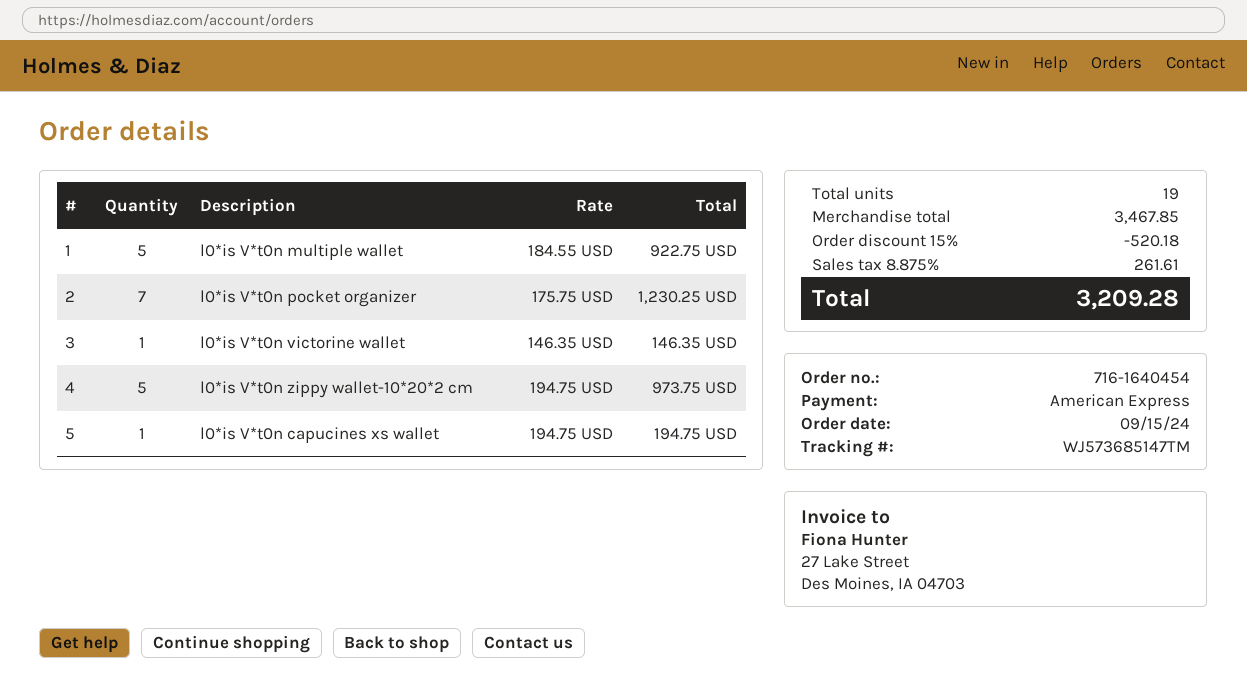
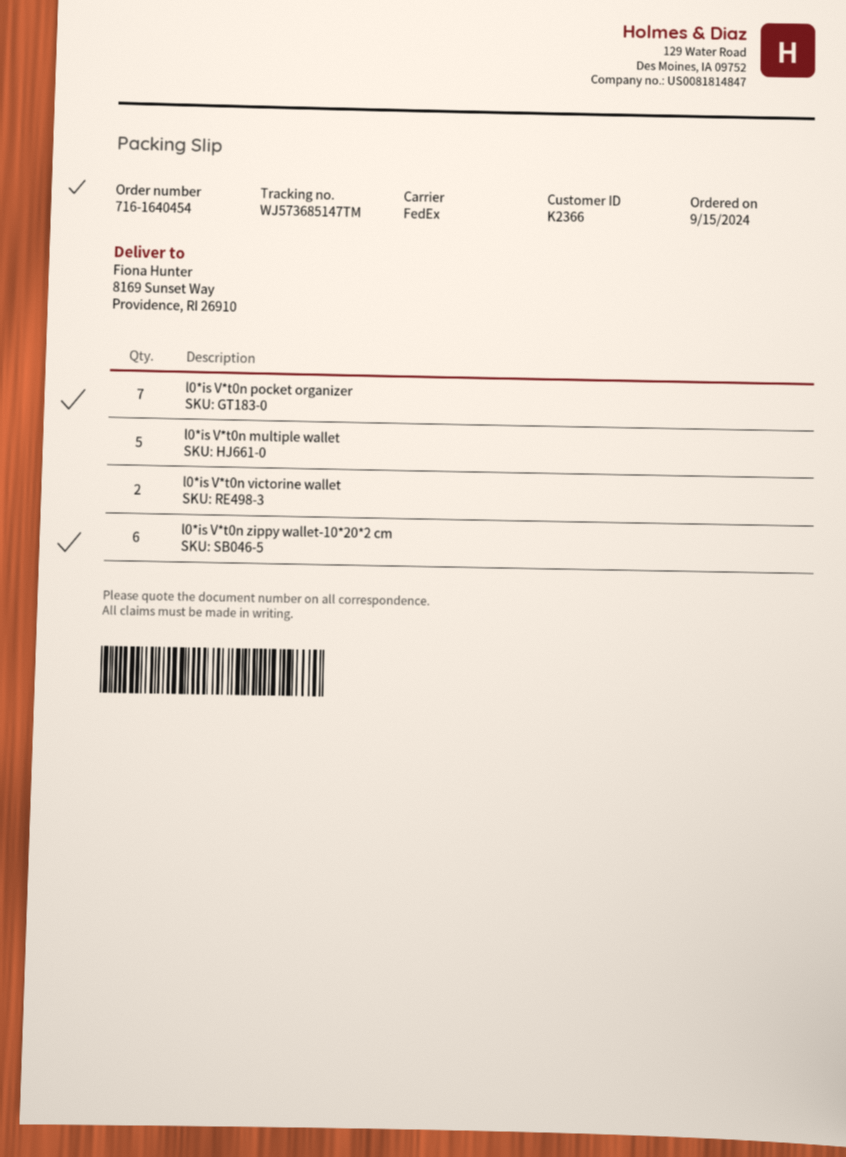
l0*is V*t0n victorine wallet: 1 -> 2
l0*is V*t0n zippy wallet-10*20*2 cm: 5 -> 6
l0*is V*t0n capucines xs wallet: 1 -> none

